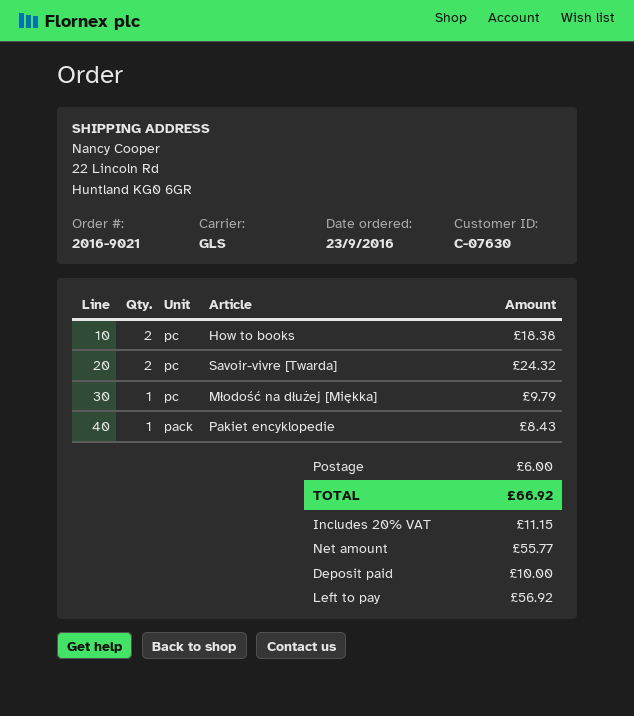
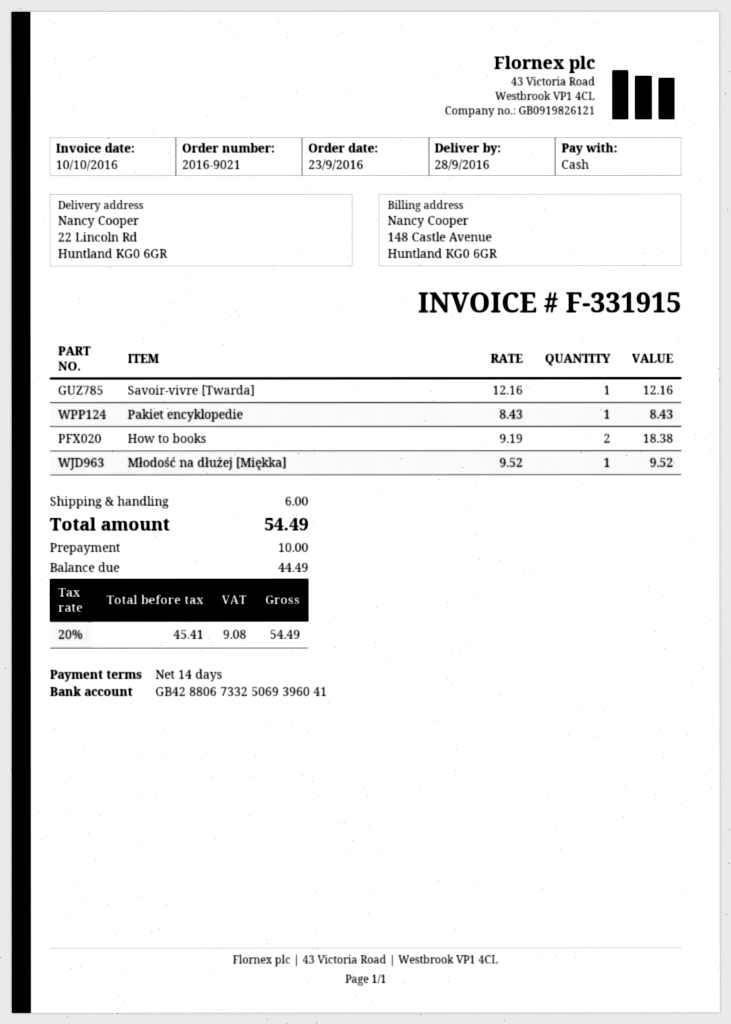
Savoir-vivre [Twarda]: 2 for 24.32 -> 1 for 12.16
Młodość na dłużej [Miękka]: 1 for 9.79 -> 1 for 9.52
net: 55.77 -> 45.41
tax: 20% = 11.15 -> 20% = 9.08
total: 66.92 -> 54.49
balance: 56.92 -> 44.49

